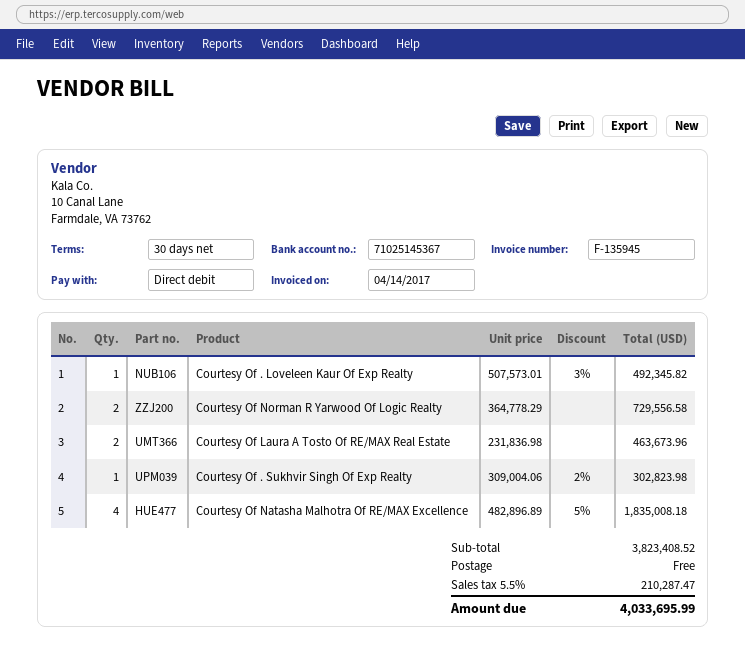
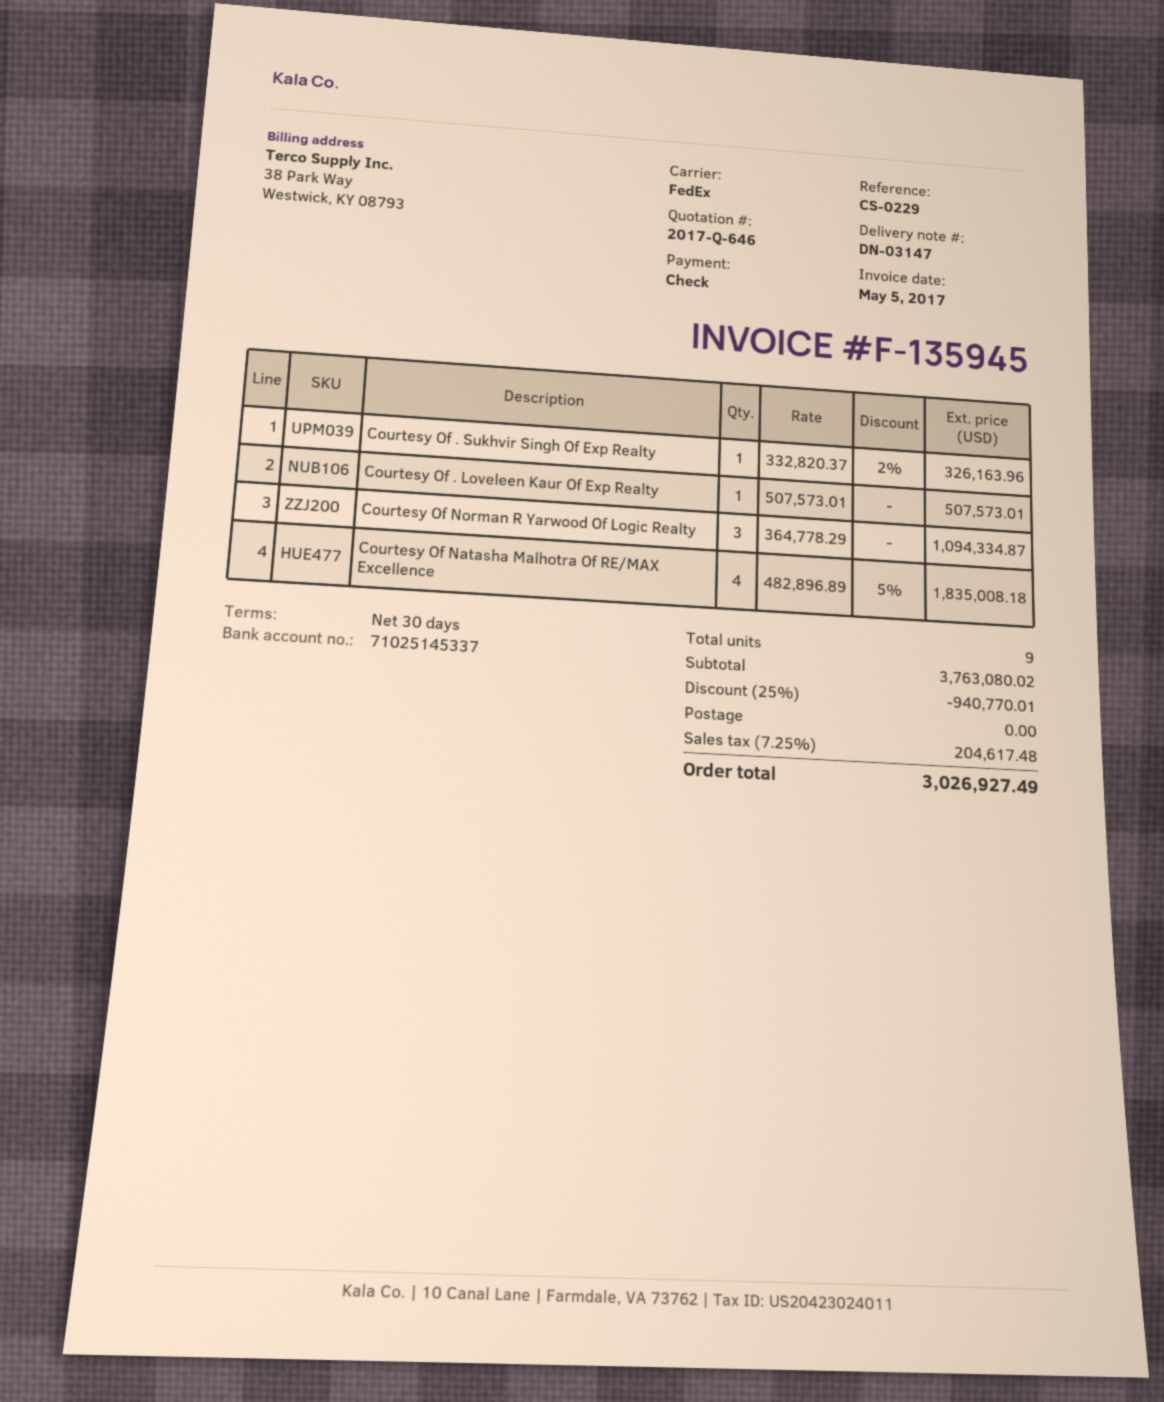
invoice date: 2017-04-14 -> 2017-05-05
payment method: direct debit -> cheque
bank account: 71025145367 -> 71025145337
Courtesy Of . Loveleen Kaur Of Exp Realty: 1 x 507573.01 - 3% = 492345.82 -> 1 x 507573.01 = 507573.01
Courtesy Of Norman R Yarwood Of Logic Realty: 2 x 364778.29 = 729556.58 -> 3 x 364778.29 = 1094334.87
Courtesy Of Laura A Tosto Of RE/MAX Real Estate: 2 x 231836.98 = 463673.96 -> none
Courtesy Of . Sukhvir Singh Of Exp Realty: 1 x 309004.06 - 2% = 302823.98 -> 1 x 332820.37 - 2% = 326163.96
subtotal: 3823408.52 -> 3763080.02
discount: none -> 25% = 940770.01
tax: 5.5% = 210287.47 -> 7.25% = 204617.48
total: 4033695.99 -> 3026927.49

